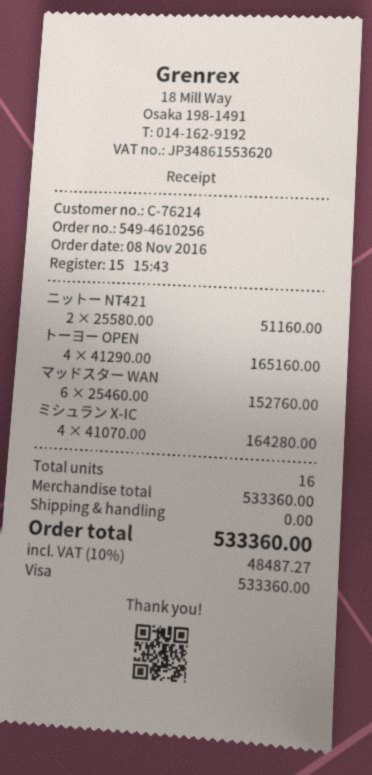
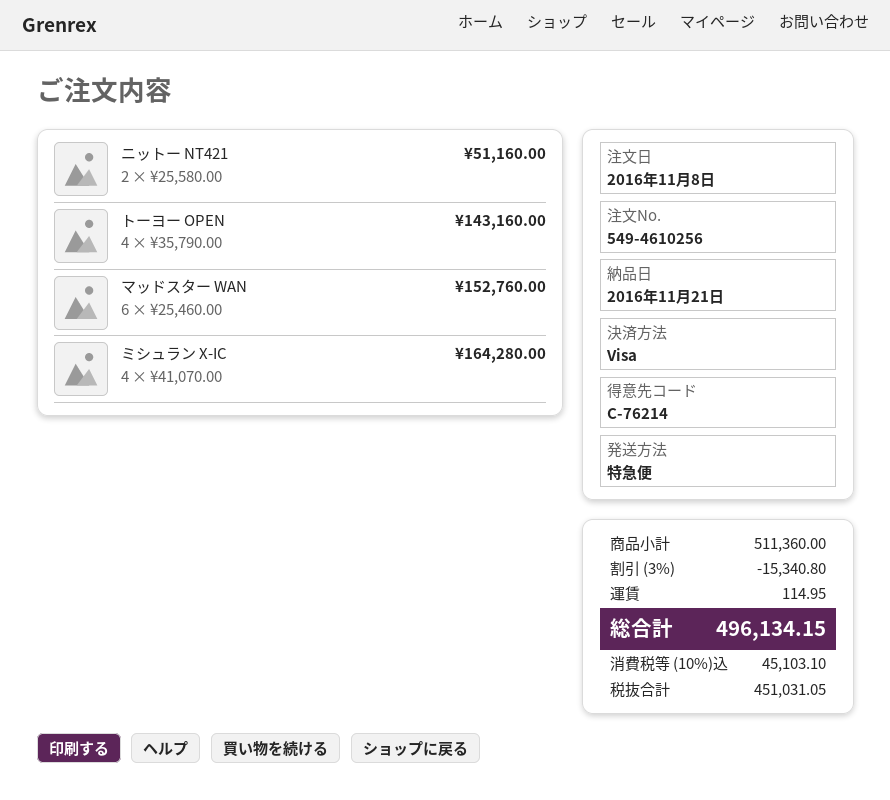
トーヨー OPEN: 4 x 41290.00 = 165160.00 -> 4 x 35790.00 = 143160.00
subtotal: 533360.00 -> 511360.00
discount: none -> 3% = 15340.80
shipping: 0.00 -> 114.95
tax: 10% = 48487.27 -> 10% = 45103.10
total: 533360.00 -> 496134.15

